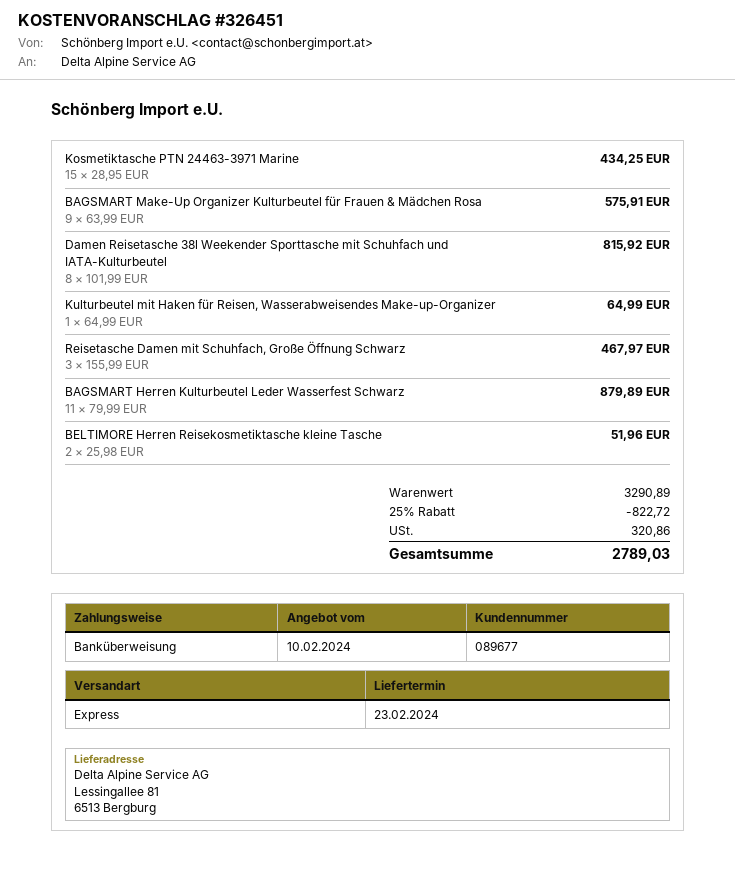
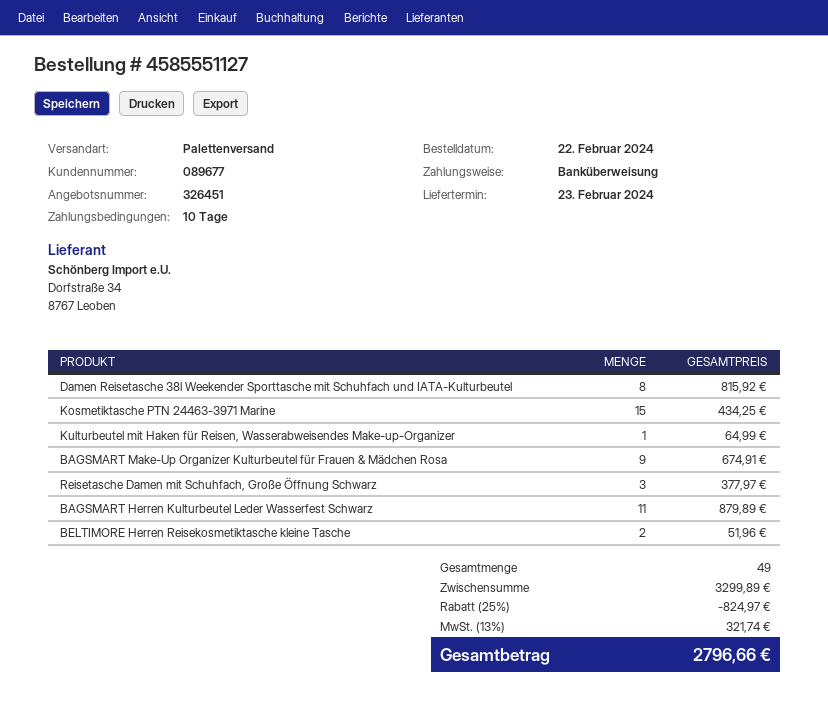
shipping method: express -> pallet freight
BAGSMART Make-Up Organizer Kulturbeutel für Frauen & Mädchen Rosa: 9 for 575.91 -> 9 for 674.91
Reisetasche Damen mit Schuhfach, Große Öffnung Schwarz: 3 for 467.97 -> 3 for 377.97
subtotal: 3290.89 -> 3299.89
discount: 25% = 822.72 -> 25% = 824.97
tax: 320.86 -> 321.74
total: 2789.03 -> 2796.66

